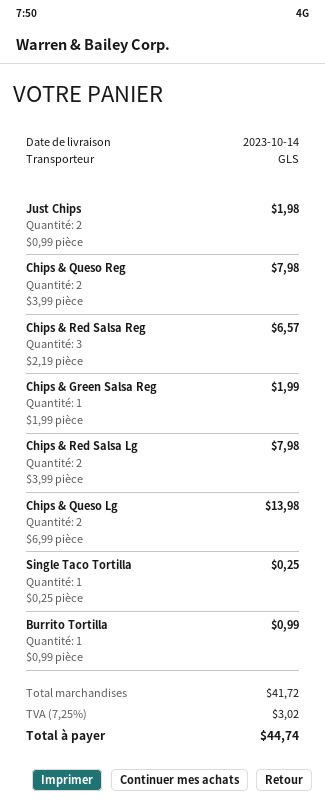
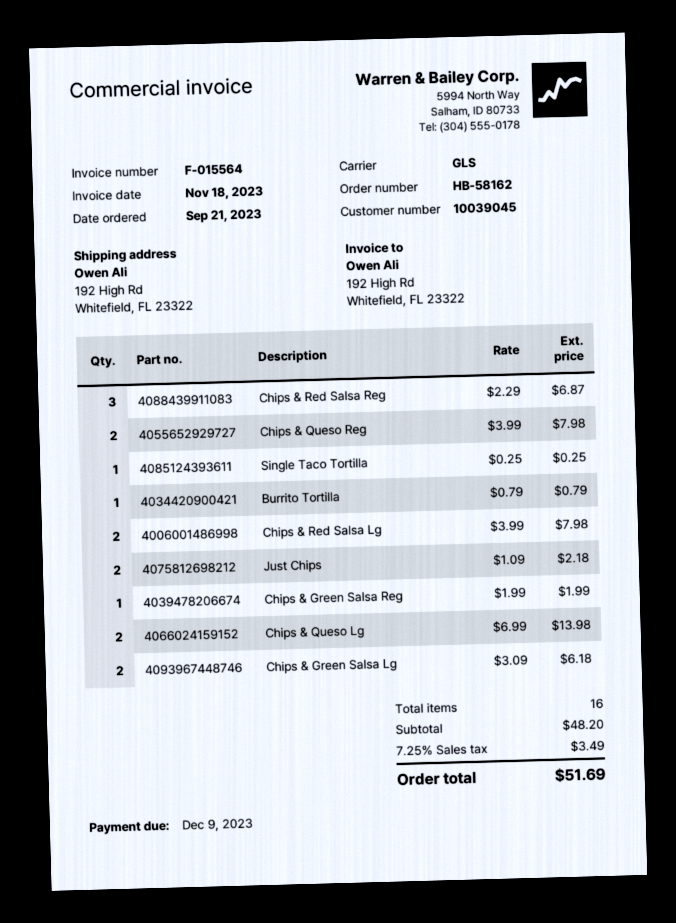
Just Chips: 2 x 0.99 = 1.98 -> 2 x 1.09 = 2.18
Chips & Red Salsa Reg: 3 x 2.19 = 6.57 -> 3 x 2.29 = 6.87
Burrito Tortilla: 1 x 0.99 = 0.99 -> 1 x 0.79 = 0.79
Chips & Green Salsa Lg: none -> 2 x 3.09 = 6.18
subtotal: 41.72 -> 48.20
tax: 7.25% = 3.02 -> 7.25% = 3.49
total: 44.74 -> 51.69

